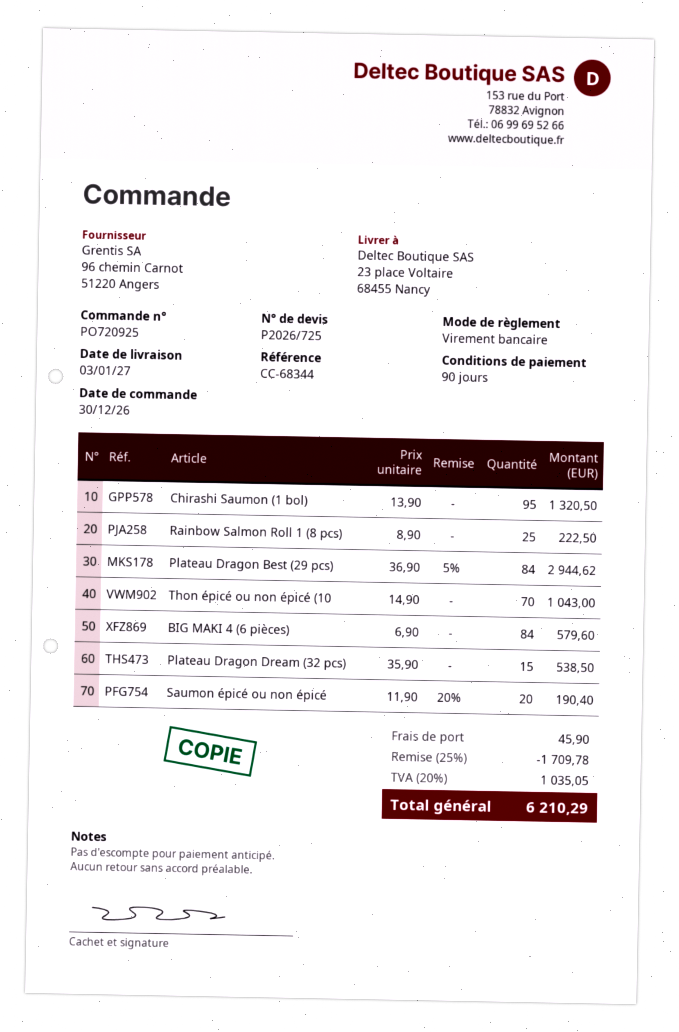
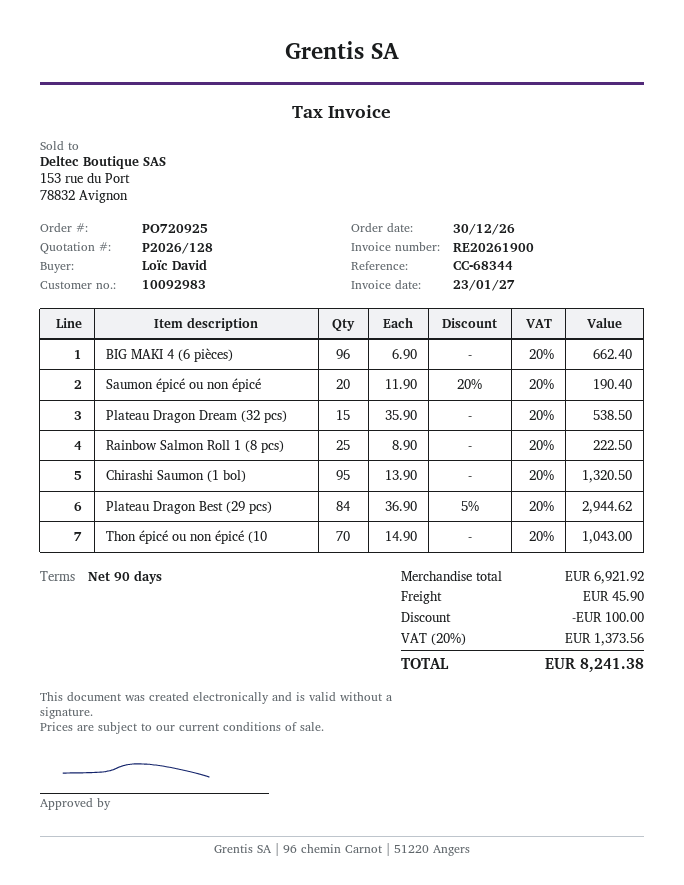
quote number: P2026/725 -> P2026/128
BIG MAKI 4 (6 pièces): 84 x 6.90 = 579.60 -> 96 x 6.90 = 662.40
discount: 1709.78 -> 100.00
tax: 20% = 1035.05 -> 20% = 1373.56
total: 6210.29 -> 8241.38

